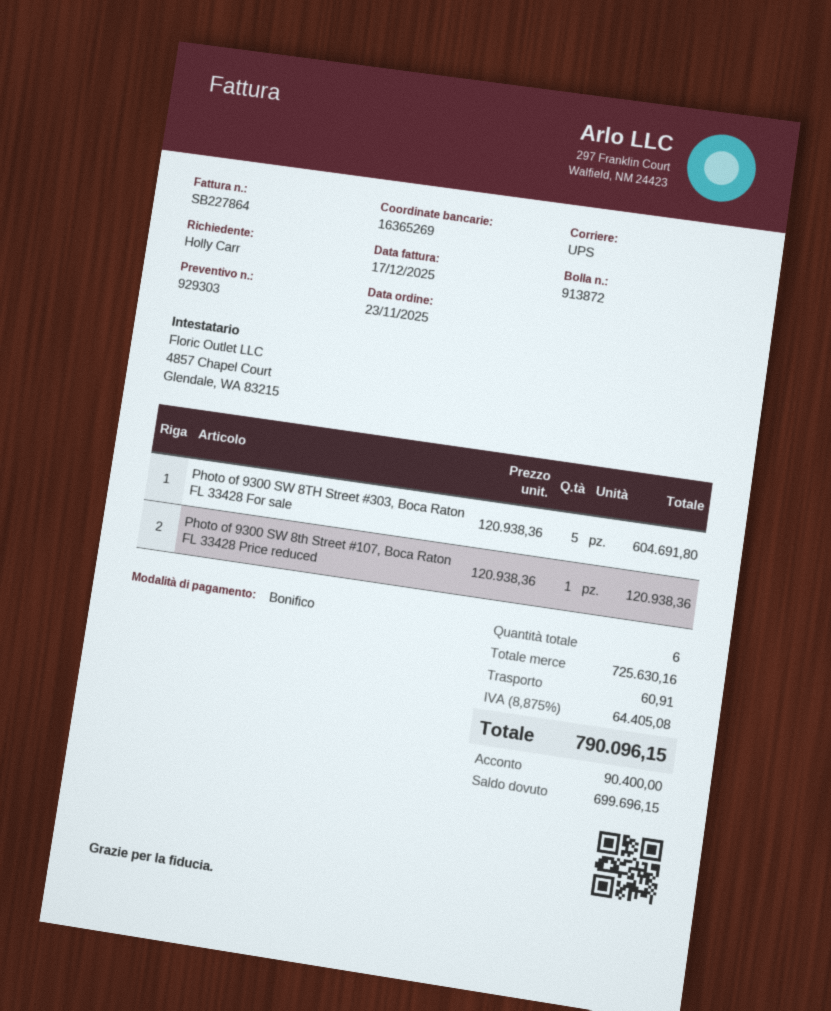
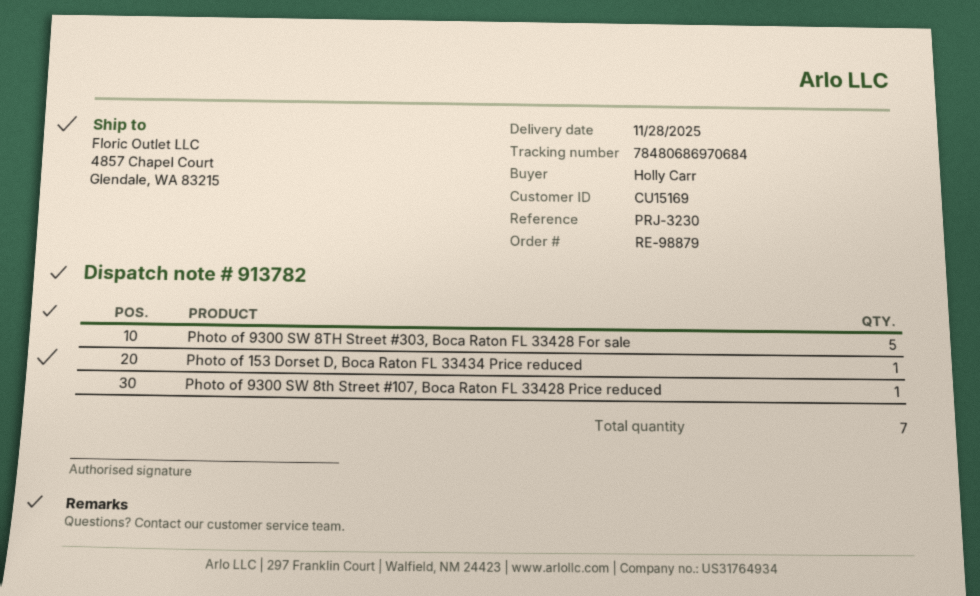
delivery note number: 913872 -> 913782
Photo of 153 Dorset D, Boca Raton FL 33434 Price reduced: none -> 1
total quantity: 6 -> 7

